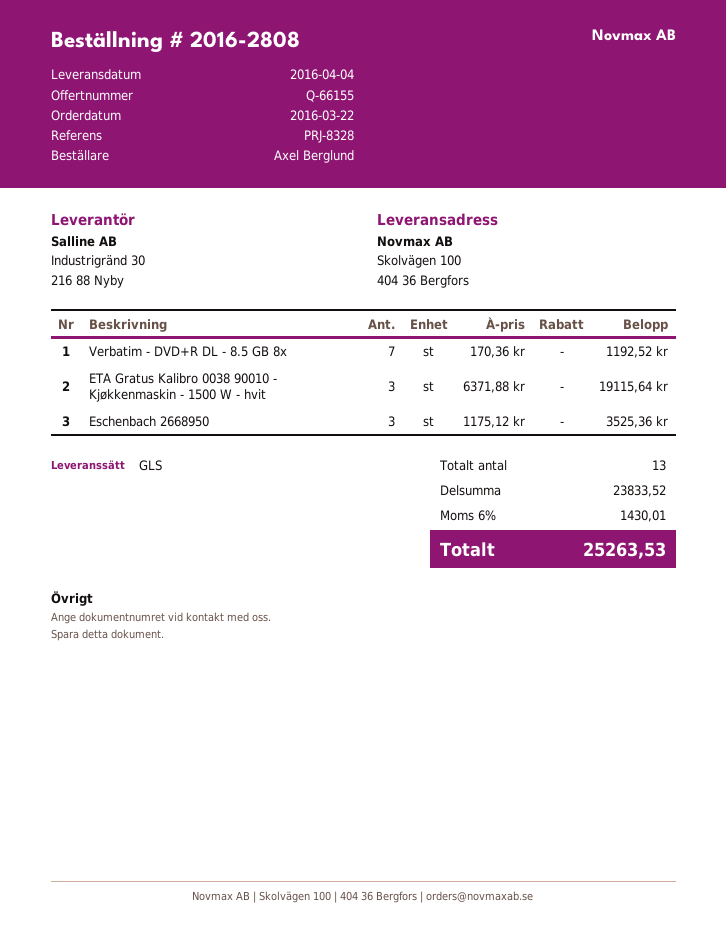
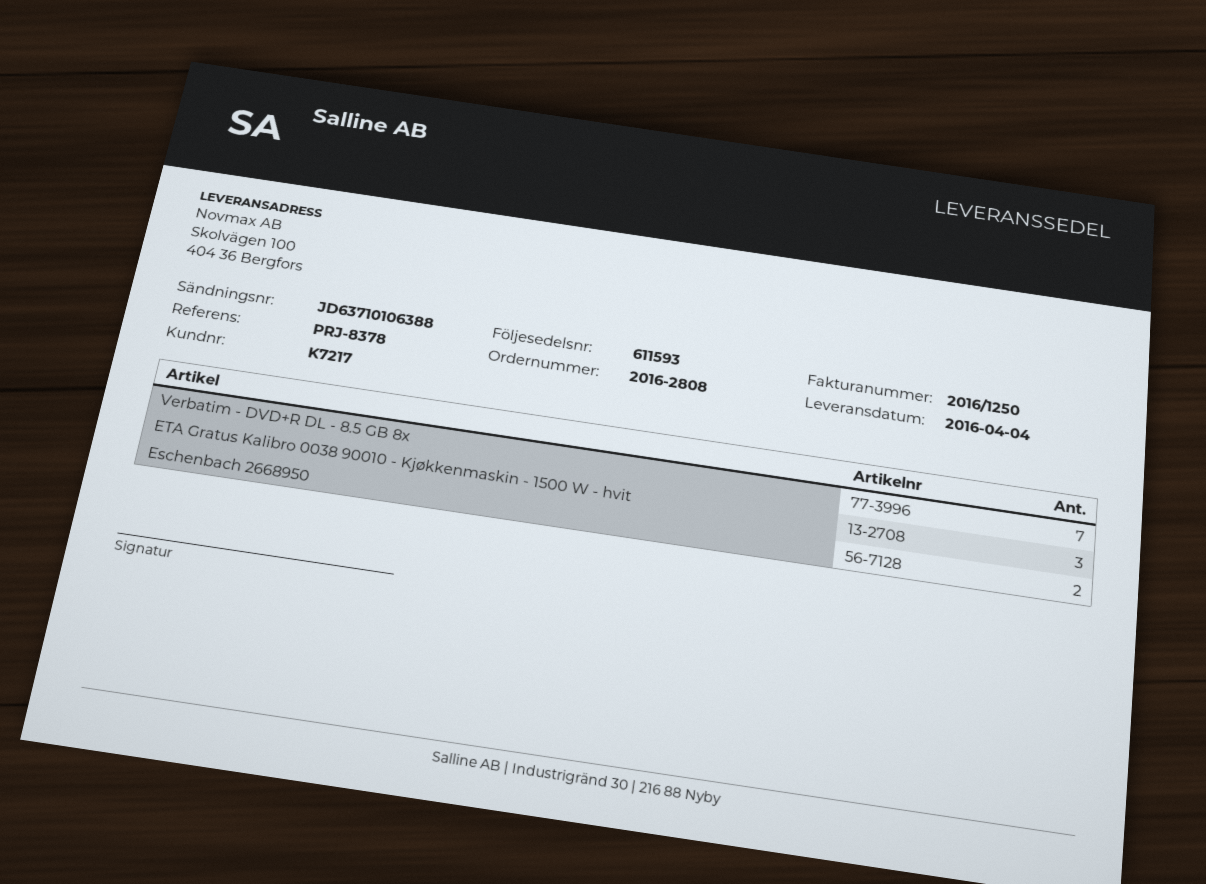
reference: PRJ-8328 -> PRJ-8378
Eschenbach 2668950: 3 -> 2

